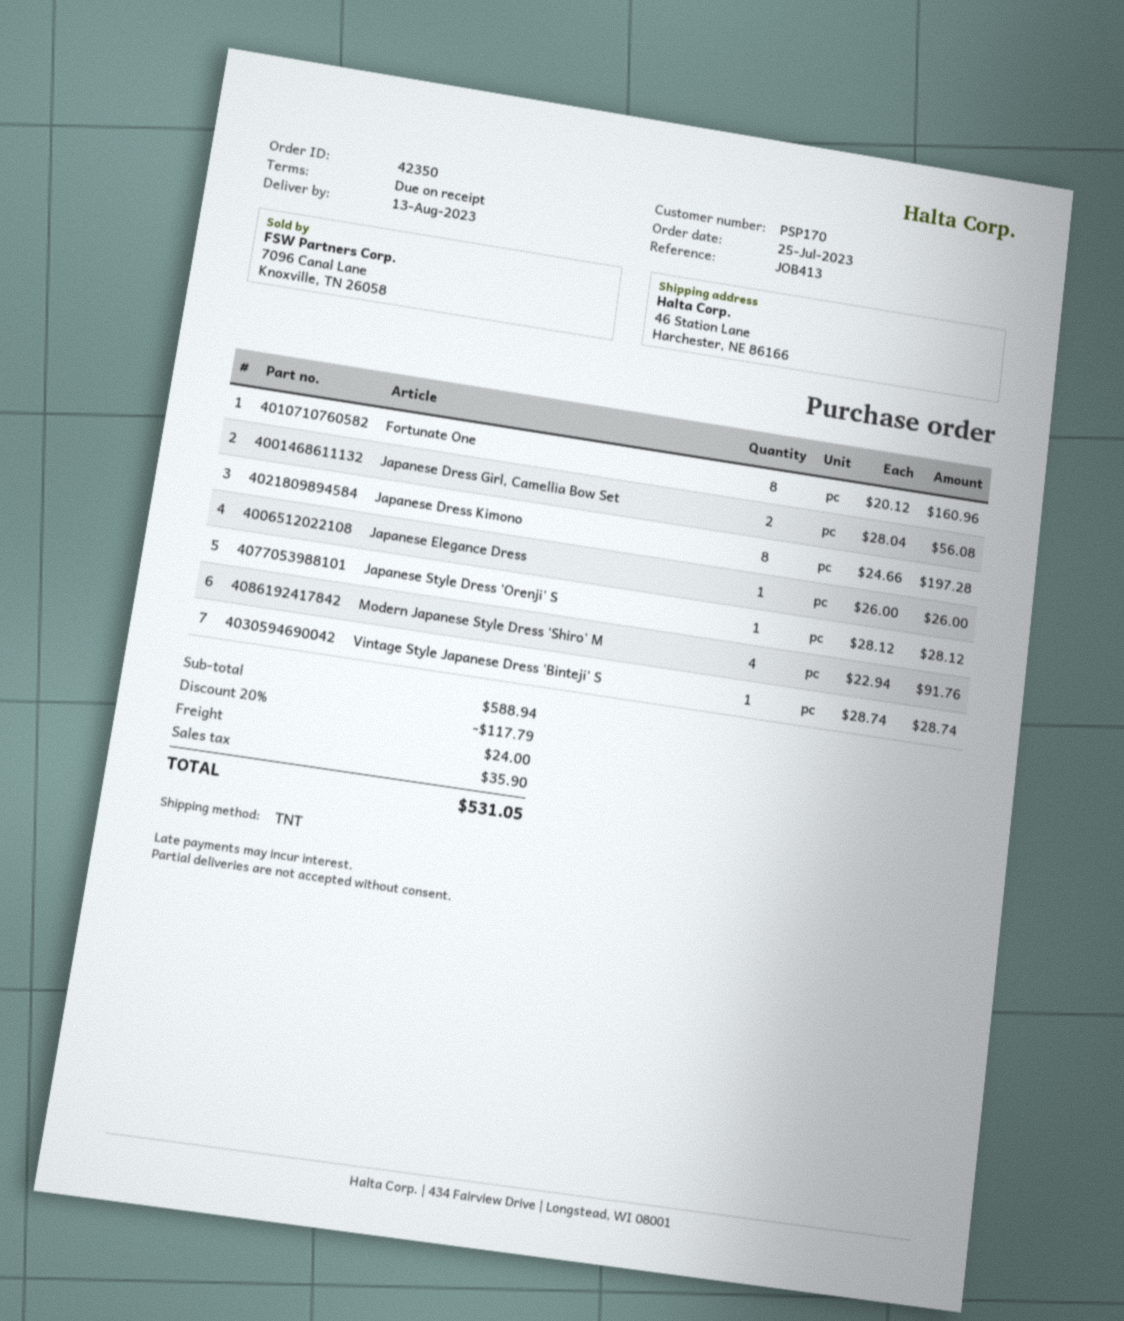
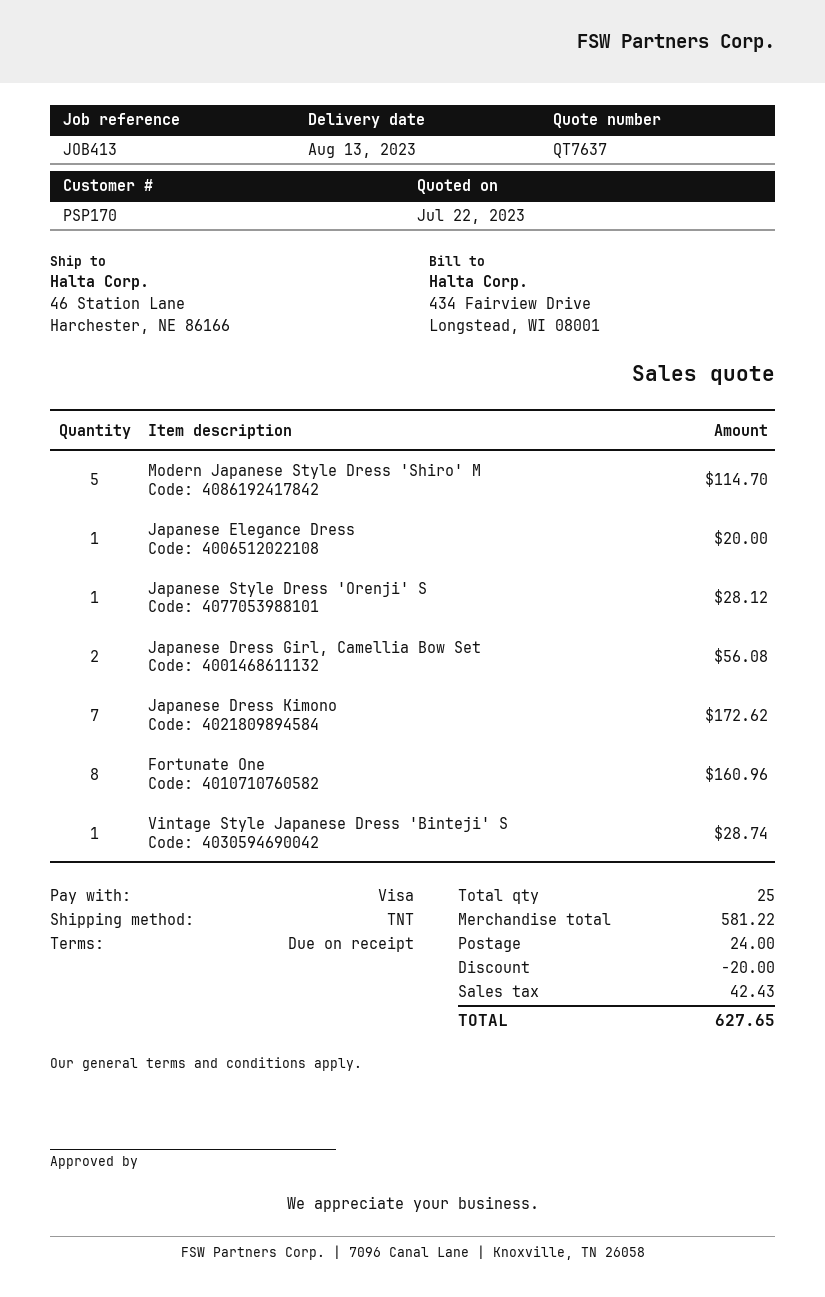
Japanese Dress Kimono: 8 for 197.28 -> 7 for 172.62
Japanese Elegance Dress: 1 for 26.00 -> 1 for 20.00
Modern Japanese Style Dress 'Shiro' M: 4 for 91.76 -> 5 for 114.70
subtotal: 588.94 -> 581.22
discount: 117.79 -> 20.00
tax: 35.90 -> 42.43
total: 531.05 -> 627.65

